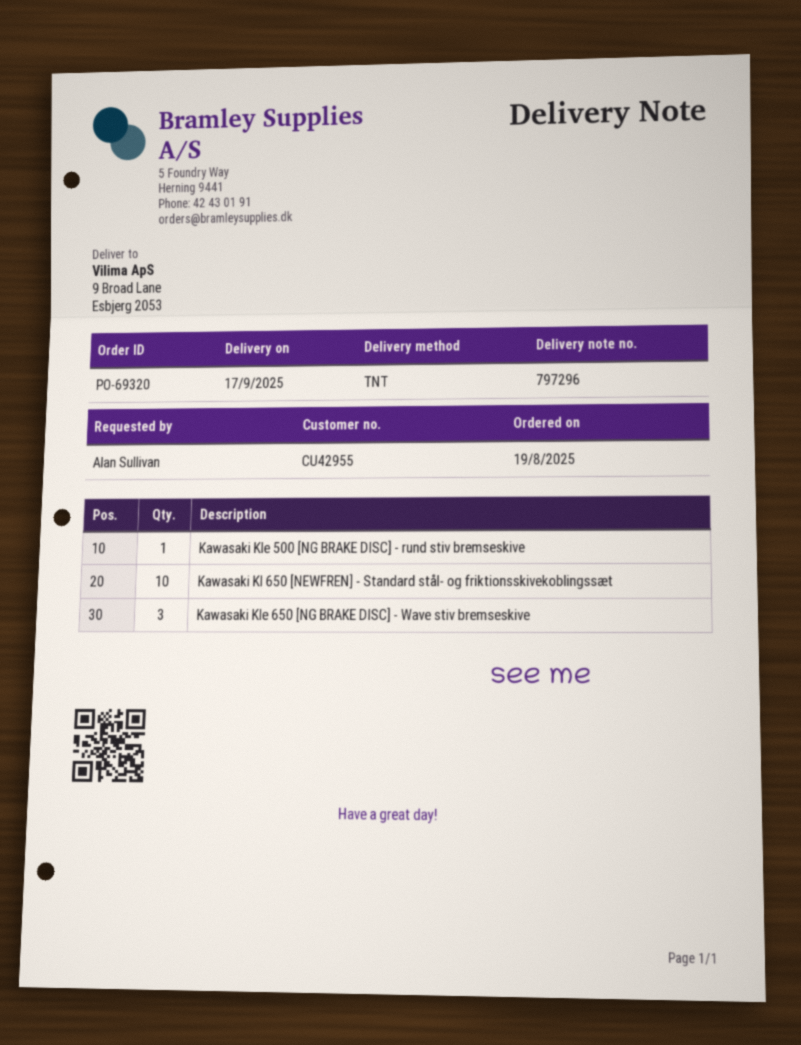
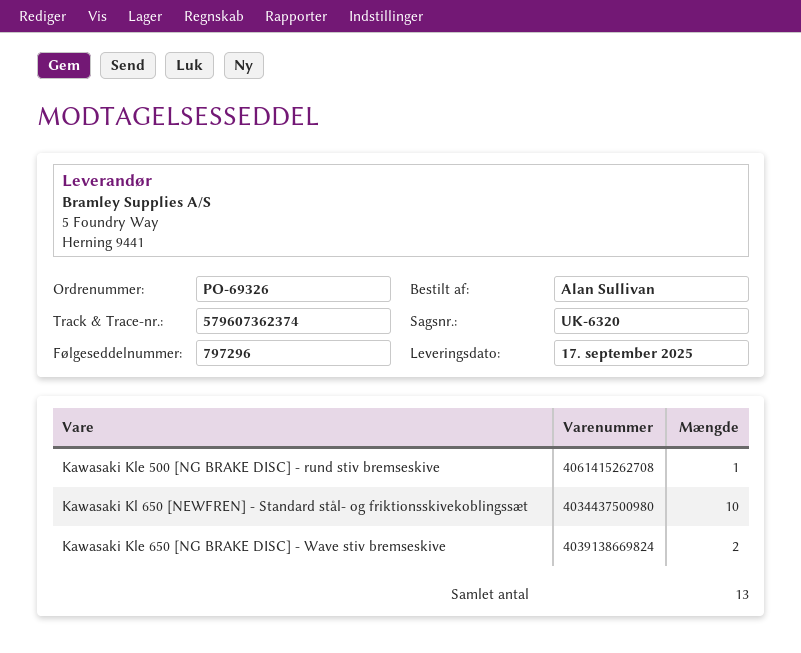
order number: PO-69320 -> PO-69326
Kawasaki Kle 650 [NG BRAKE DISC] - Wave stiv bremseskive: 3 -> 2

